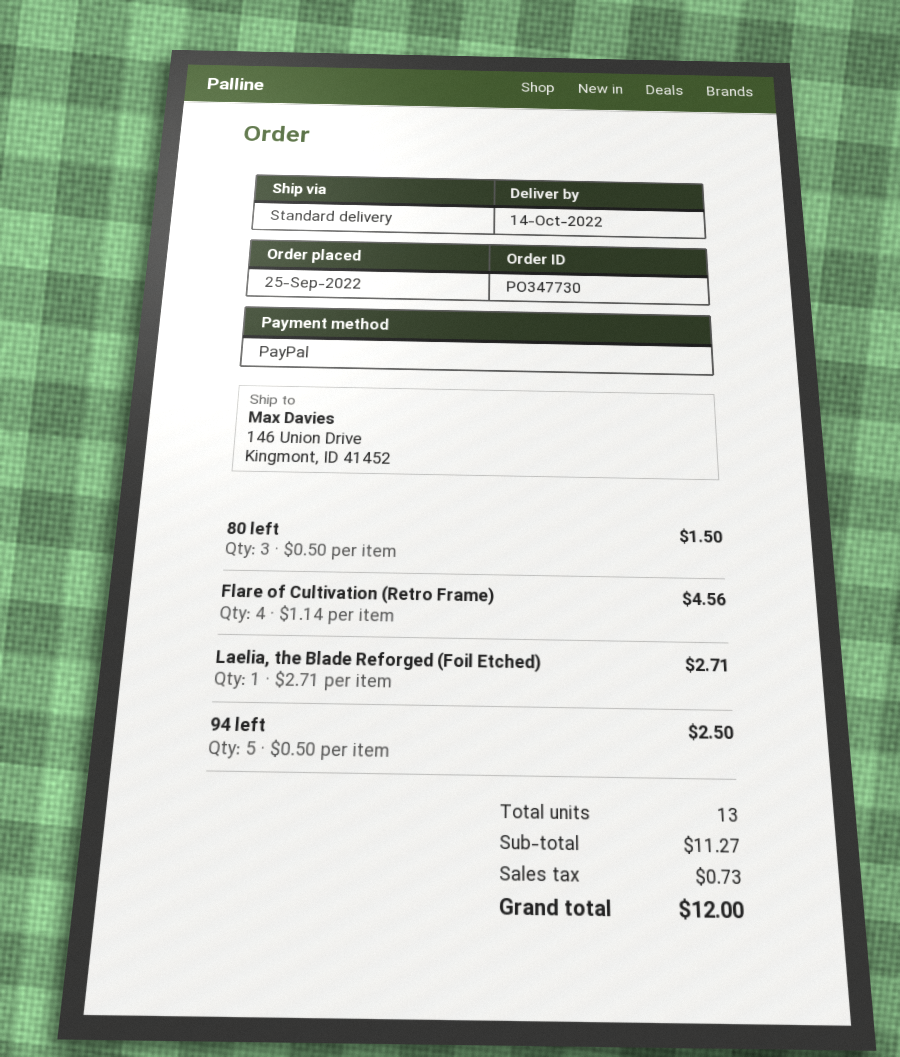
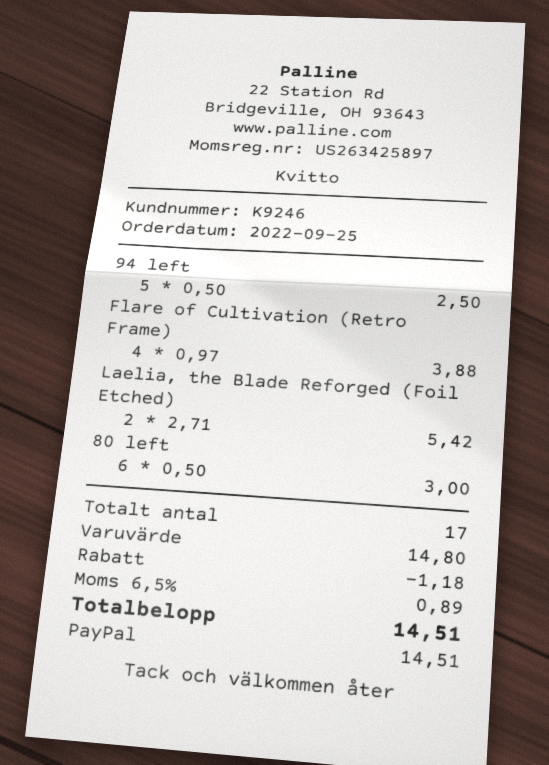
80 left: 3 x 0.50 = 1.50 -> 6 x 0.50 = 3.00
Flare of Cultivation (Retro Frame): 4 x 1.14 = 4.56 -> 4 x 0.97 = 3.88
Laelia, the Blade Reforged (Foil Etched): 1 x 2.71 = 2.71 -> 2 x 2.71 = 5.42
total quantity: 13 -> 17
subtotal: 11.27 -> 14.80
discount: none -> 1.18
tax: 0.73 -> 0.89
total: 12.00 -> 14.51

